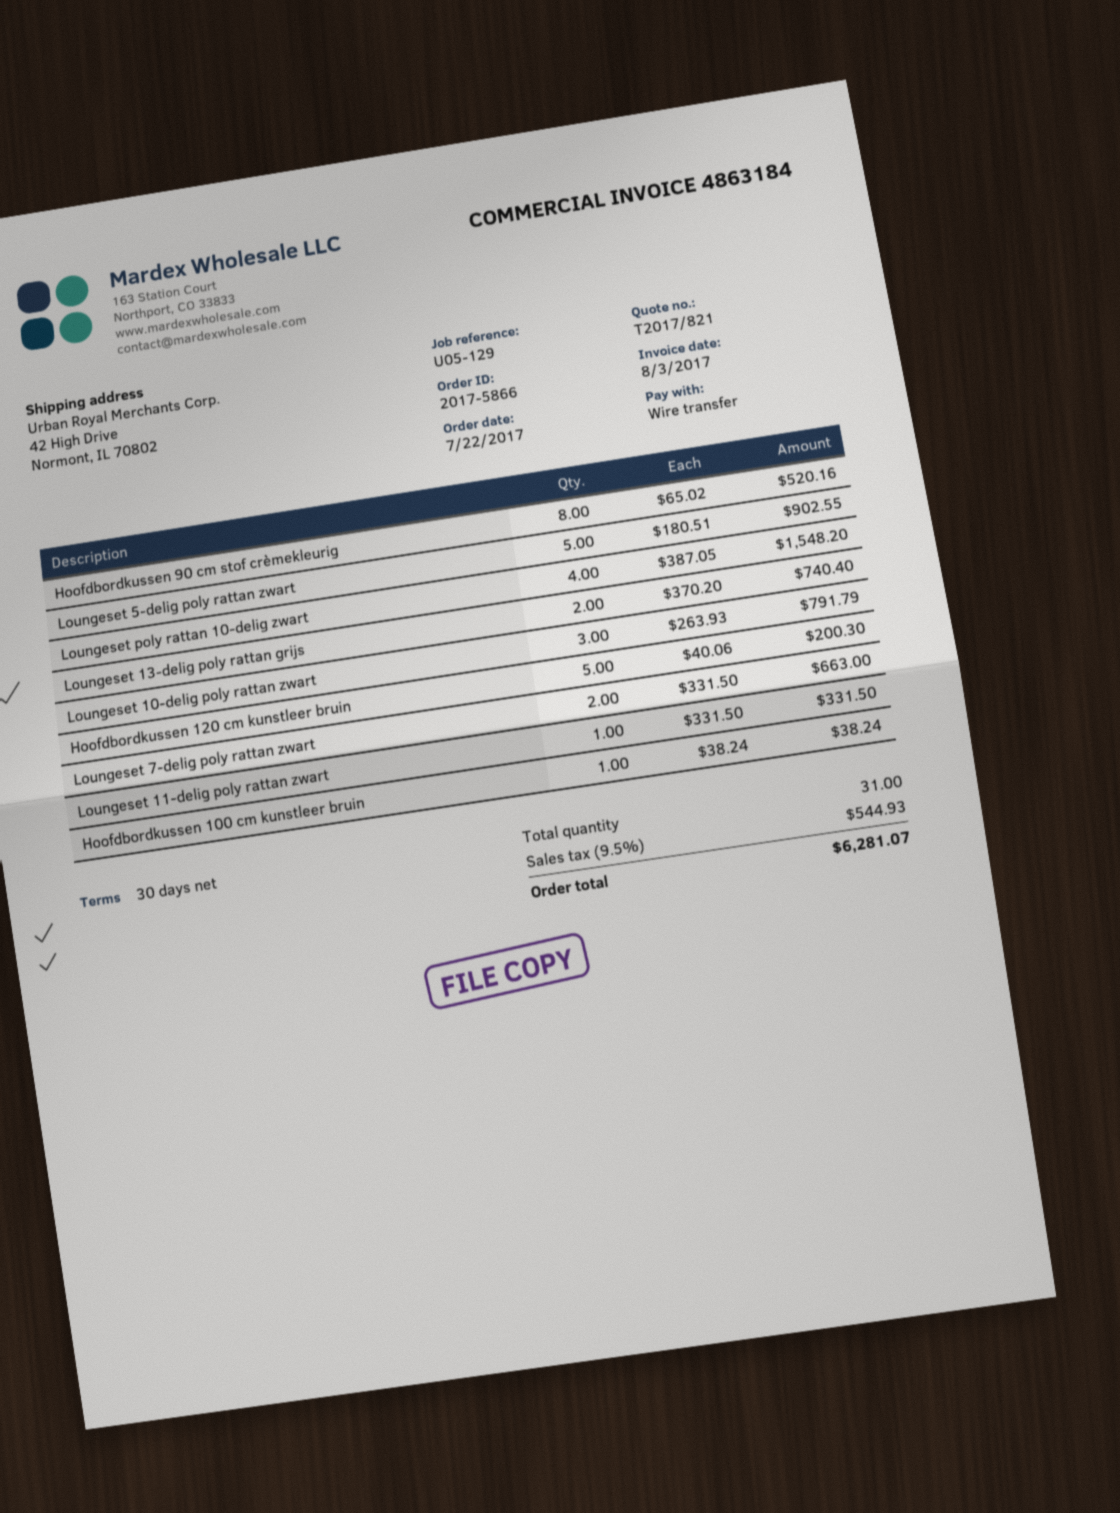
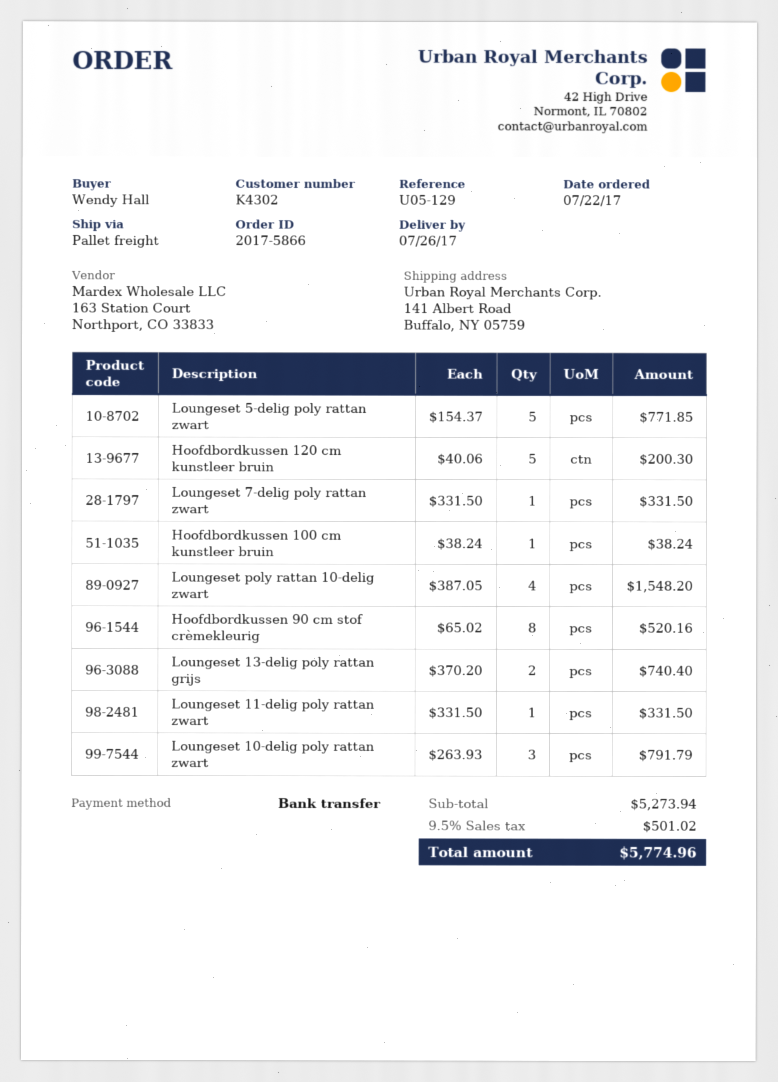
ship to: 42 High Drive, Normont, IL 70802 -> 141 Albert Road, Buffalo, NY 05759
Loungeset 5-delig poly rattan zwart: 5 x 180.51 = 902.55 -> 5 x 154.37 = 771.85
Loungeset 7-delig poly rattan zwart: 2 x 331.50 = 663.00 -> 1 x 331.50 = 331.50
tax: 9.5% = 544.93 -> 9.5% = 501.02
total: 6281.07 -> 5774.96

